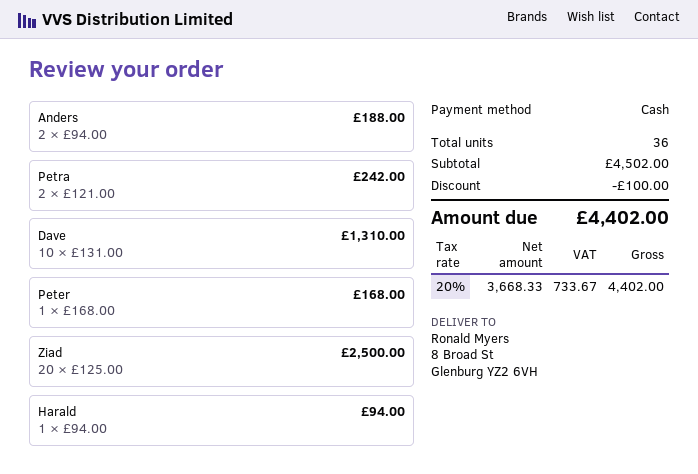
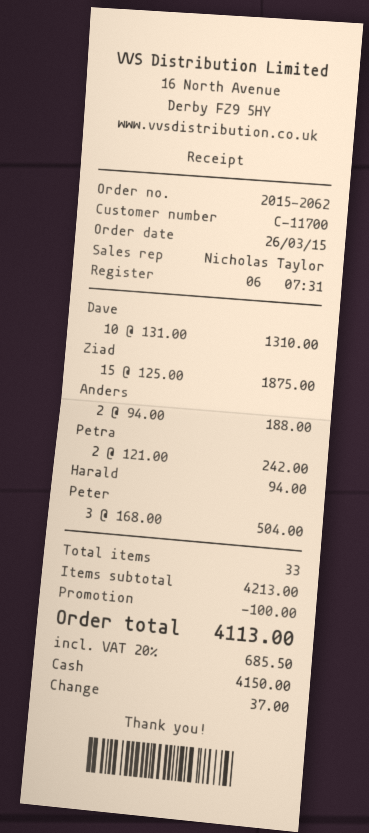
Peter: 1 x 168.00 = 168.00 -> 3 x 168.00 = 504.00
Ziad: 20 x 125.00 = 2500.00 -> 15 x 125.00 = 1875.00
total quantity: 36 -> 33
subtotal: 4502.00 -> 4213.00
tax: 20% = 733.67 -> 20% = 685.50
total: 4402.00 -> 4113.00

